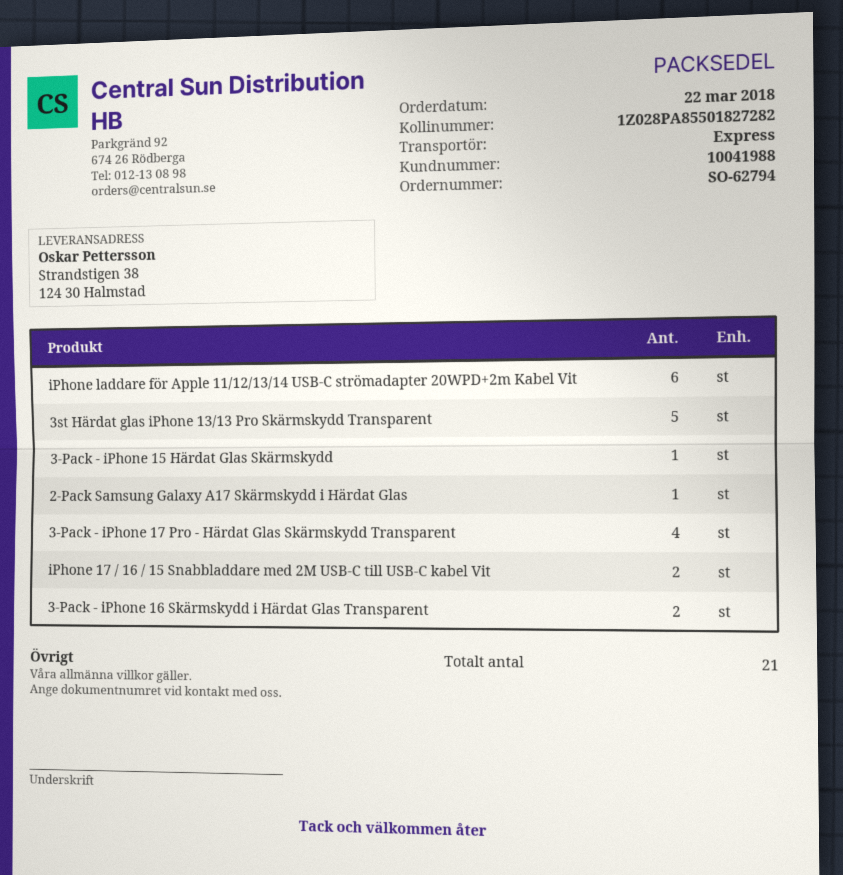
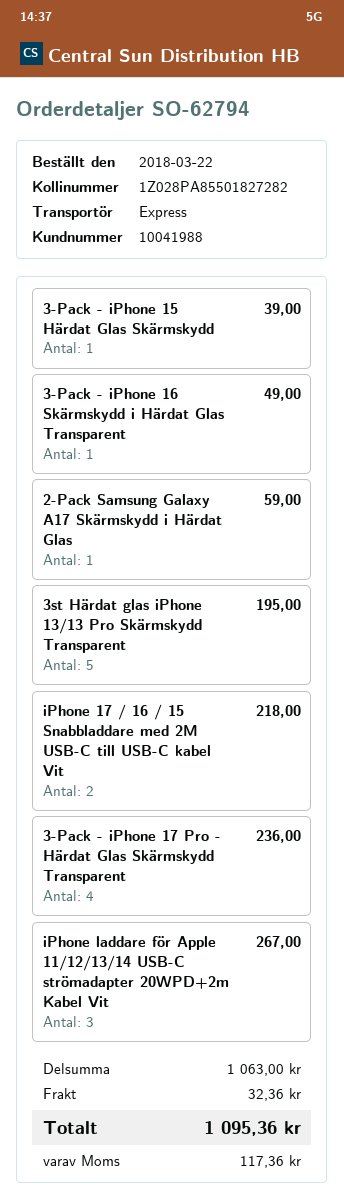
iPhone laddare för Apple 11/12/13/14 USB-C strömadapter 20WPD+2m Kabel Vit: 6 -> 3
3-Pack - iPhone 16 Skärmskydd i Härdat Glas Transparent: 2 -> 1

